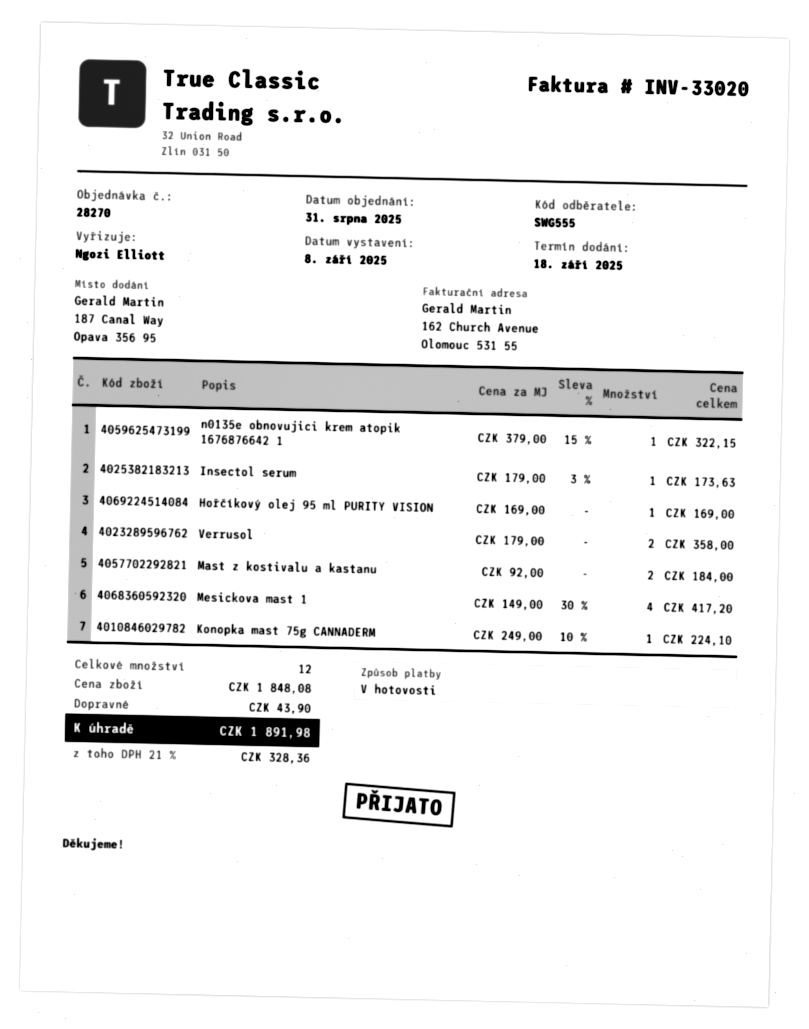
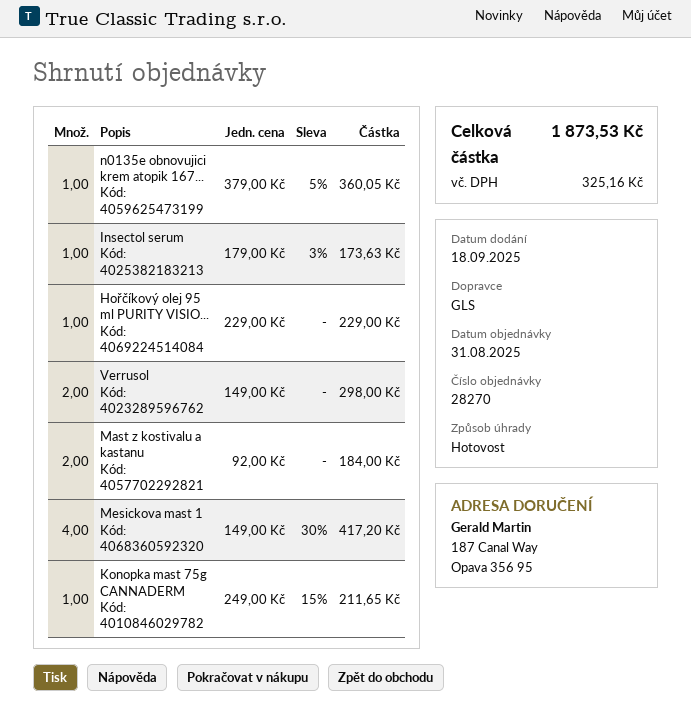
n0135e obnovujici krem atopik 1676876642 1: 1 x 379.00 - 15% = 322.15 -> 1 x 379.00 - 5% = 360.05
Hořčíkový olej 95 ml PURITY VISION: 1 x 169.00 = 169.00 -> 1 x 229.00 = 229.00
Verrusol: 2 x 179.00 = 358.00 -> 2 x 149.00 = 298.00
Konopka mast 75g CANNADERM: 1 x 249.00 - 10% = 224.10 -> 1 x 249.00 - 15% = 211.65
shipping: 43.90 -> none
tax: 328.36 -> 325.16
total: 1891.98 -> 1873.53

